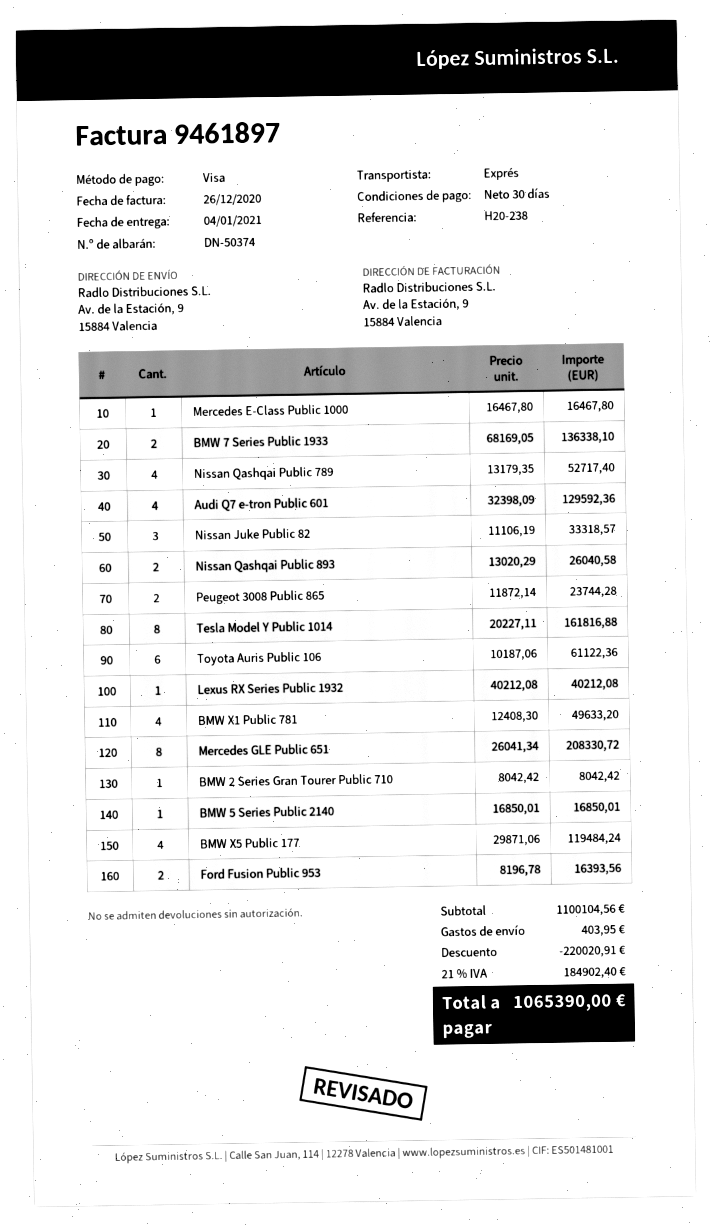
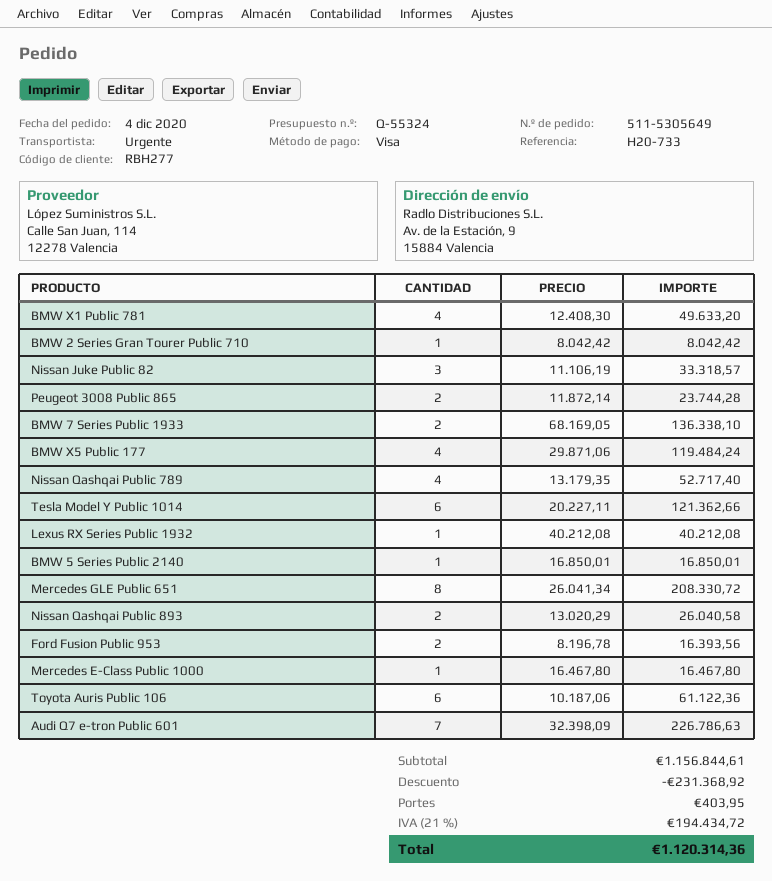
reference: H20-238 -> H20-733
Audi Q7 e-tron Public 601: 4 x 32398.09 = 129592.36 -> 7 x 32398.09 = 226786.63
Tesla Model Y Public 1014: 8 x 20227.11 = 161816.88 -> 6 x 20227.11 = 121362.66
subtotal: 1100104.56 -> 1156844.61
discount: 220020.91 -> 231368.92
tax: 21% = 184902.40 -> 21% = 194434.72
total: 1065390.00 -> 1120314.36

